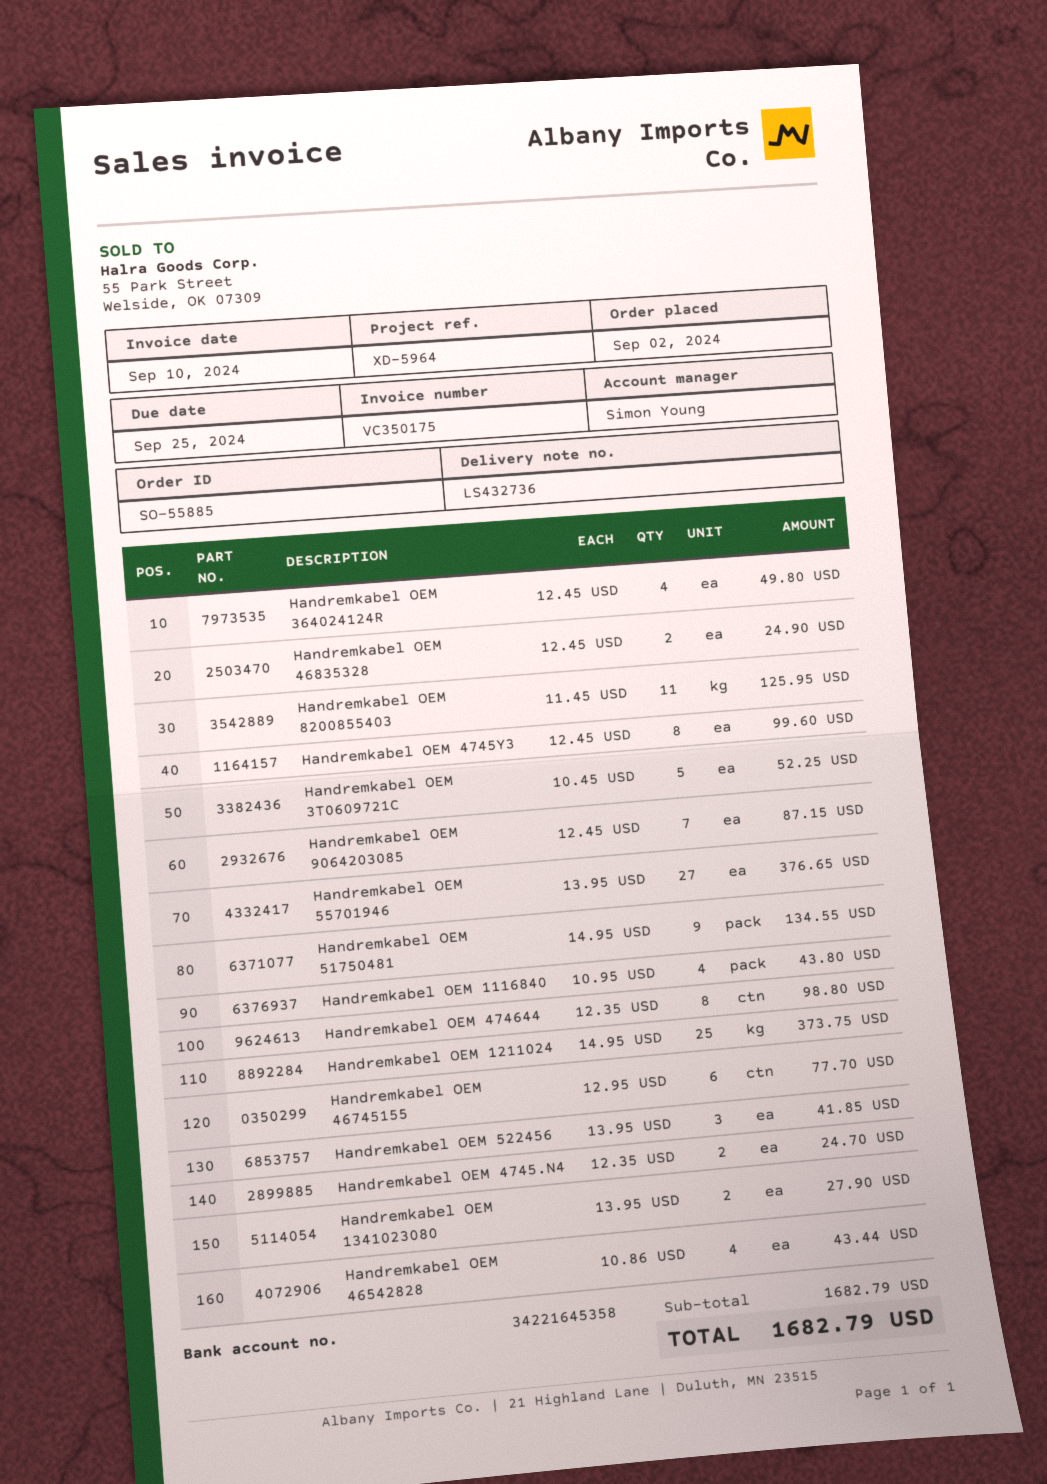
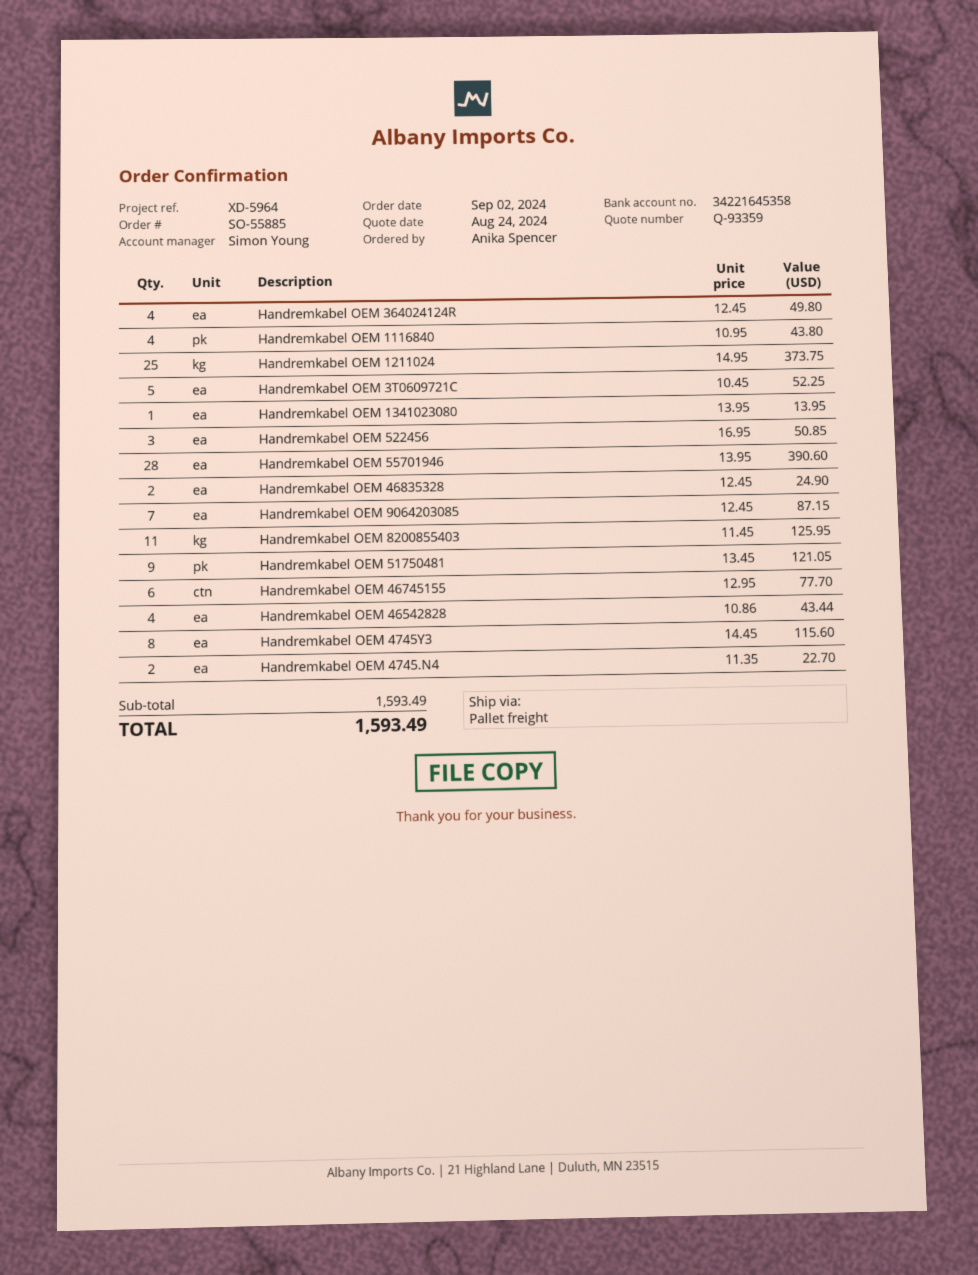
Handremkabel OEM 4745Y3: 8 x 12.45 = 99.60 -> 8 x 14.45 = 115.60
Handremkabel OEM 55701946: 27 x 13.95 = 376.65 -> 28 x 13.95 = 390.60
Handremkabel OEM 51750481: 9 x 14.95 = 134.55 -> 9 x 13.45 = 121.05
Handremkabel OEM 474644: 8 x 12.35 = 98.80 -> none
Handremkabel OEM 522456: 3 x 13.95 = 41.85 -> 3 x 16.95 = 50.85
Handremkabel OEM 4745.N4: 2 x 12.35 = 24.70 -> 2 x 11.35 = 22.70
Handremkabel OEM 1341023080: 2 x 13.95 = 27.90 -> 1 x 13.95 = 13.95
subtotal: 1682.79 -> 1593.49
total: 1682.79 -> 1593.49

